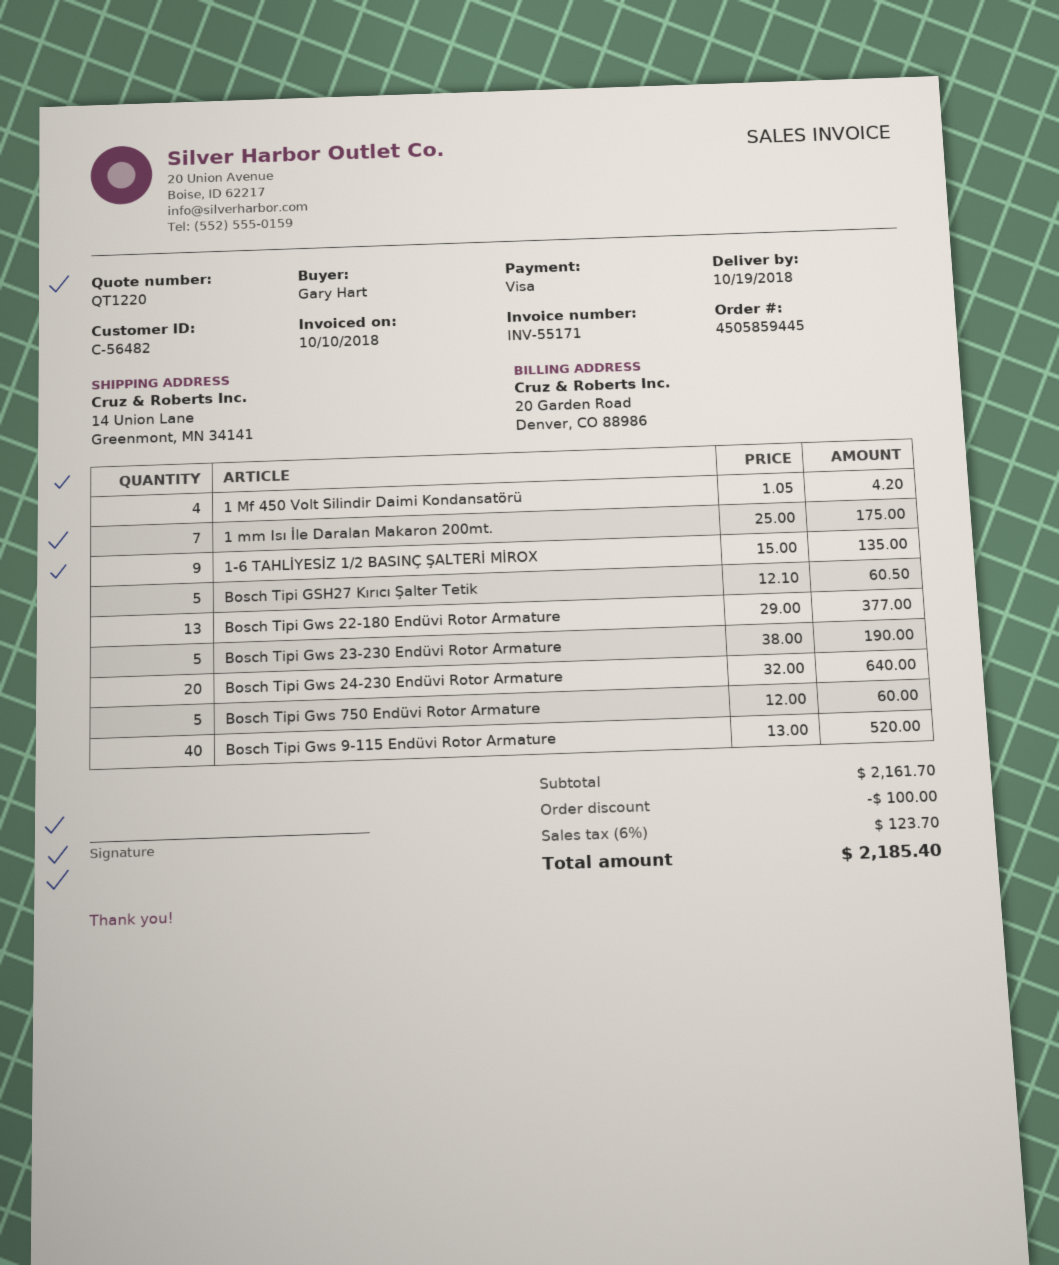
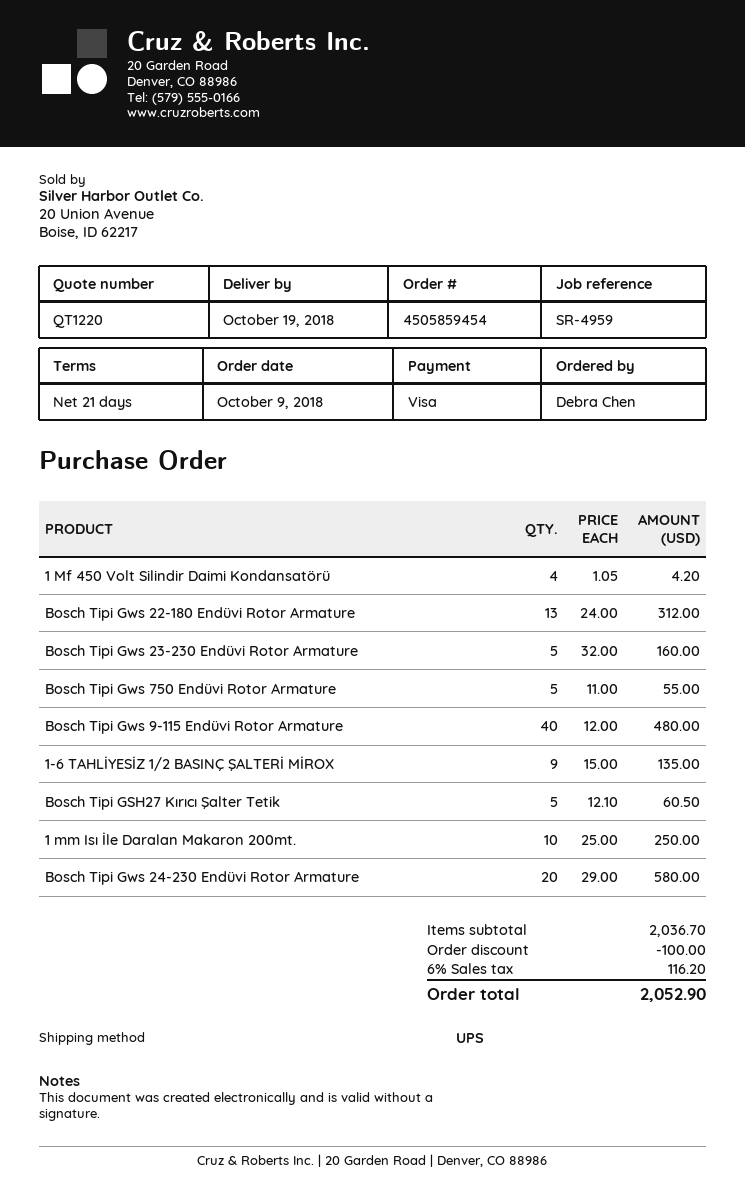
order number: 4505859445 -> 4505859454
ordered by: Gary Hart -> Debra Chen
1 mm Isı İle Daralan Makaron 200mt.: 7 x 25.00 = 175.00 -> 10 x 25.00 = 250.00
Bosch Tipi Gws 22-180 Endüvi Rotor Armature: 13 x 29.00 = 377.00 -> 13 x 24.00 = 312.00
Bosch Tipi Gws 23-230 Endüvi Rotor Armature: 5 x 38.00 = 190.00 -> 5 x 32.00 = 160.00
Bosch Tipi Gws 24-230 Endüvi Rotor Armature: 20 x 32.00 = 640.00 -> 20 x 29.00 = 580.00
Bosch Tipi Gws 750 Endüvi Rotor Armature: 5 x 12.00 = 60.00 -> 5 x 11.00 = 55.00
Bosch Tipi Gws 9-115 Endüvi Rotor Armature: 40 x 13.00 = 520.00 -> 40 x 12.00 = 480.00
subtotal: 2161.70 -> 2036.70
tax: 6% = 123.70 -> 6% = 116.20
total: 2185.40 -> 2052.90

